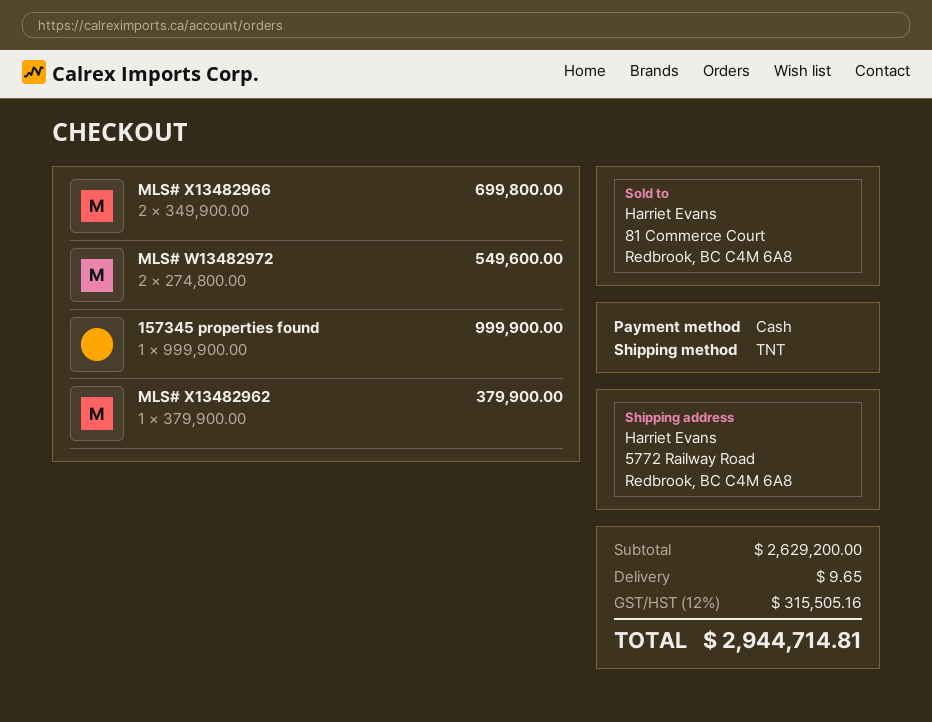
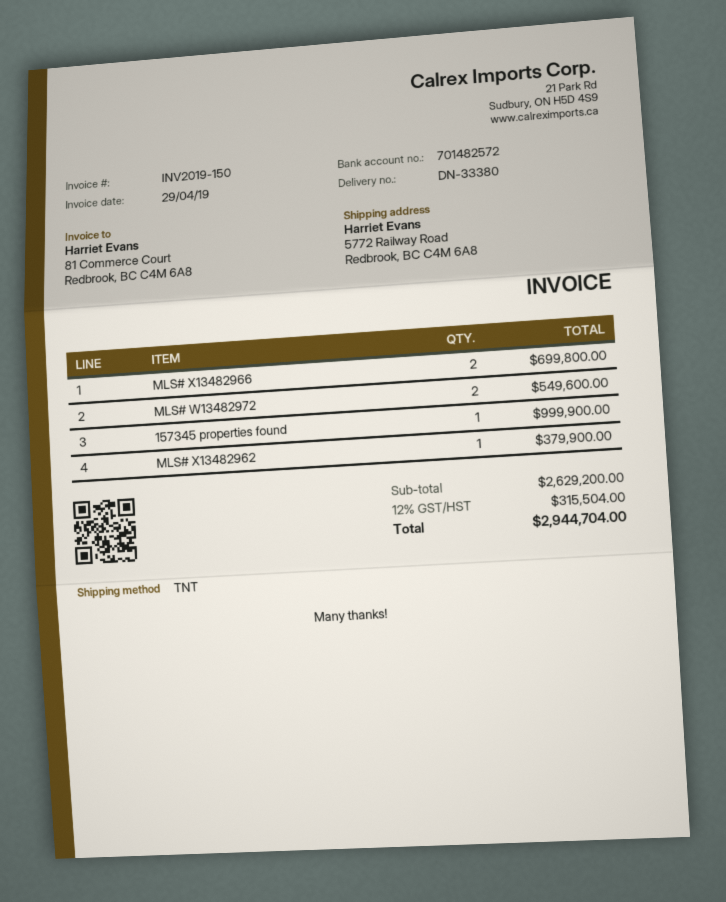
shipping: 9.65 -> none
tax: 12% = 315505.16 -> 12% = 315504.00
total: 2944714.81 -> 2944704.00

